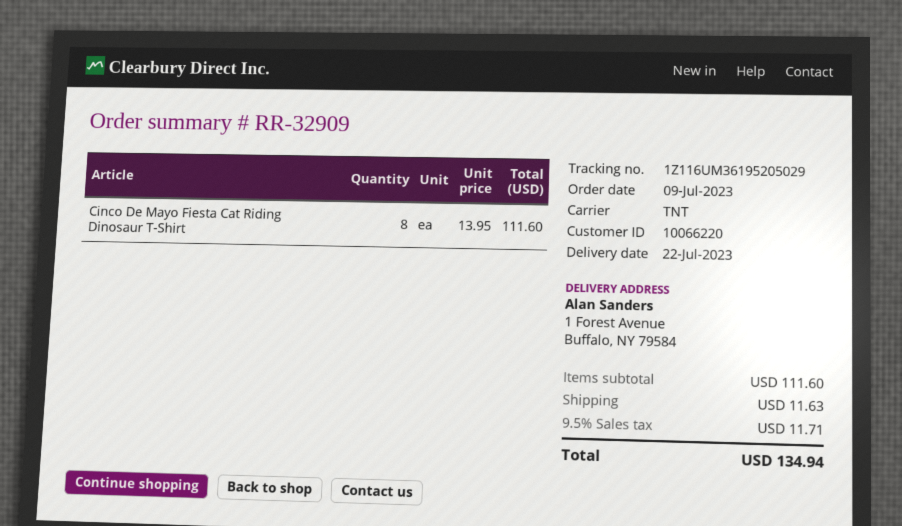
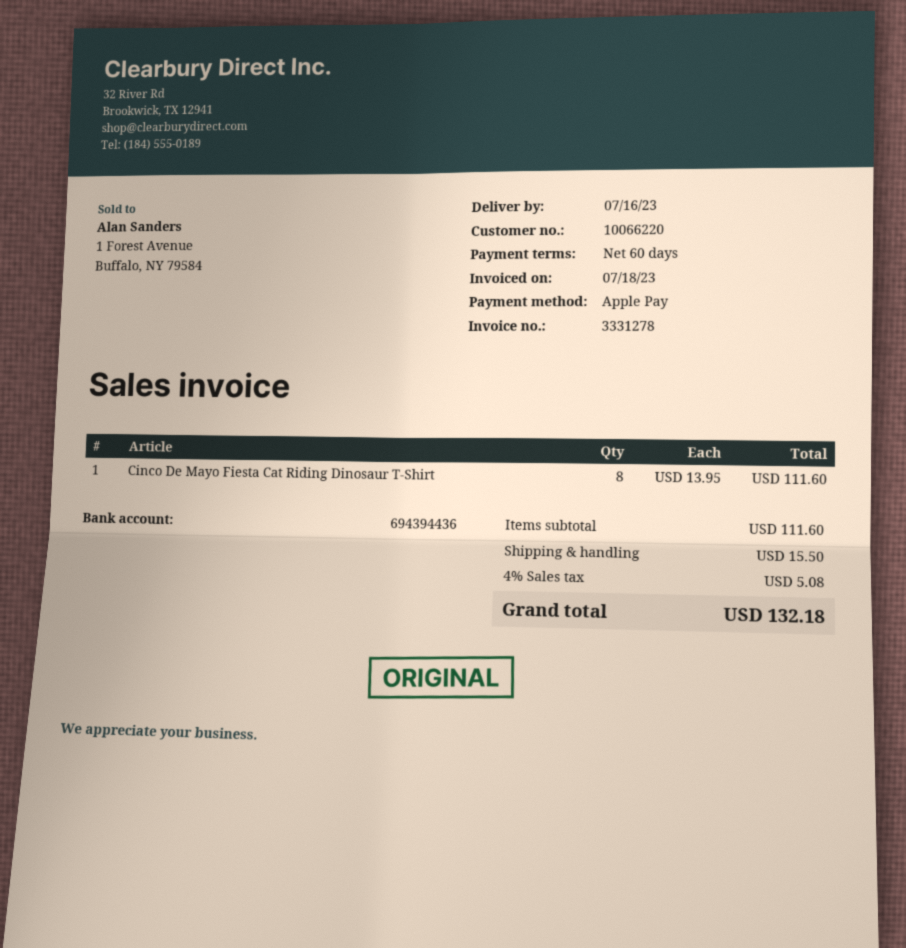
delivery date: 2023-07-22 -> 2023-07-16
shipping: 11.63 -> 15.50
tax: 9.5% = 11.71 -> 4% = 5.08
total: 134.94 -> 132.18

